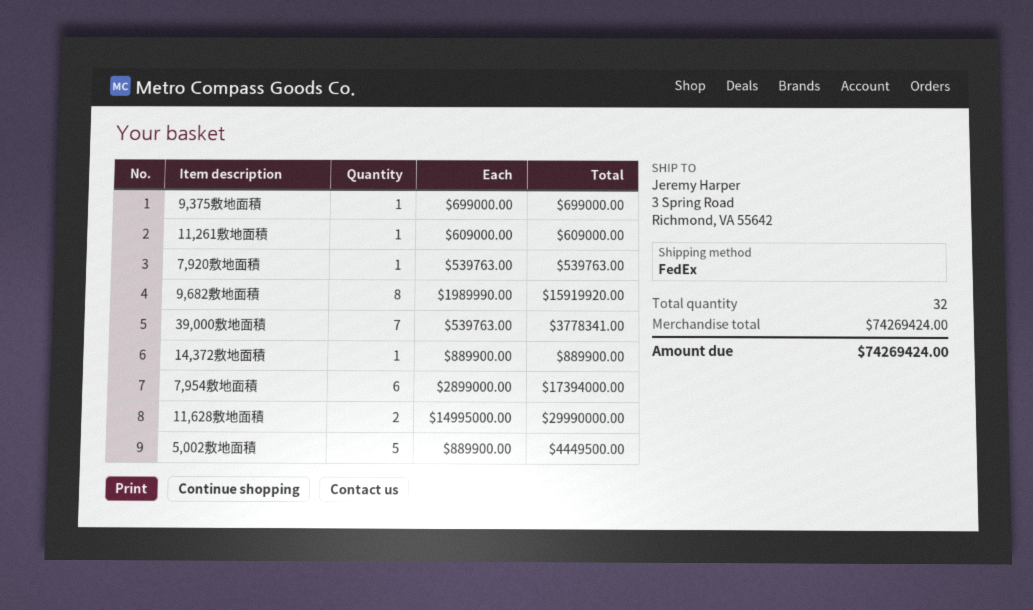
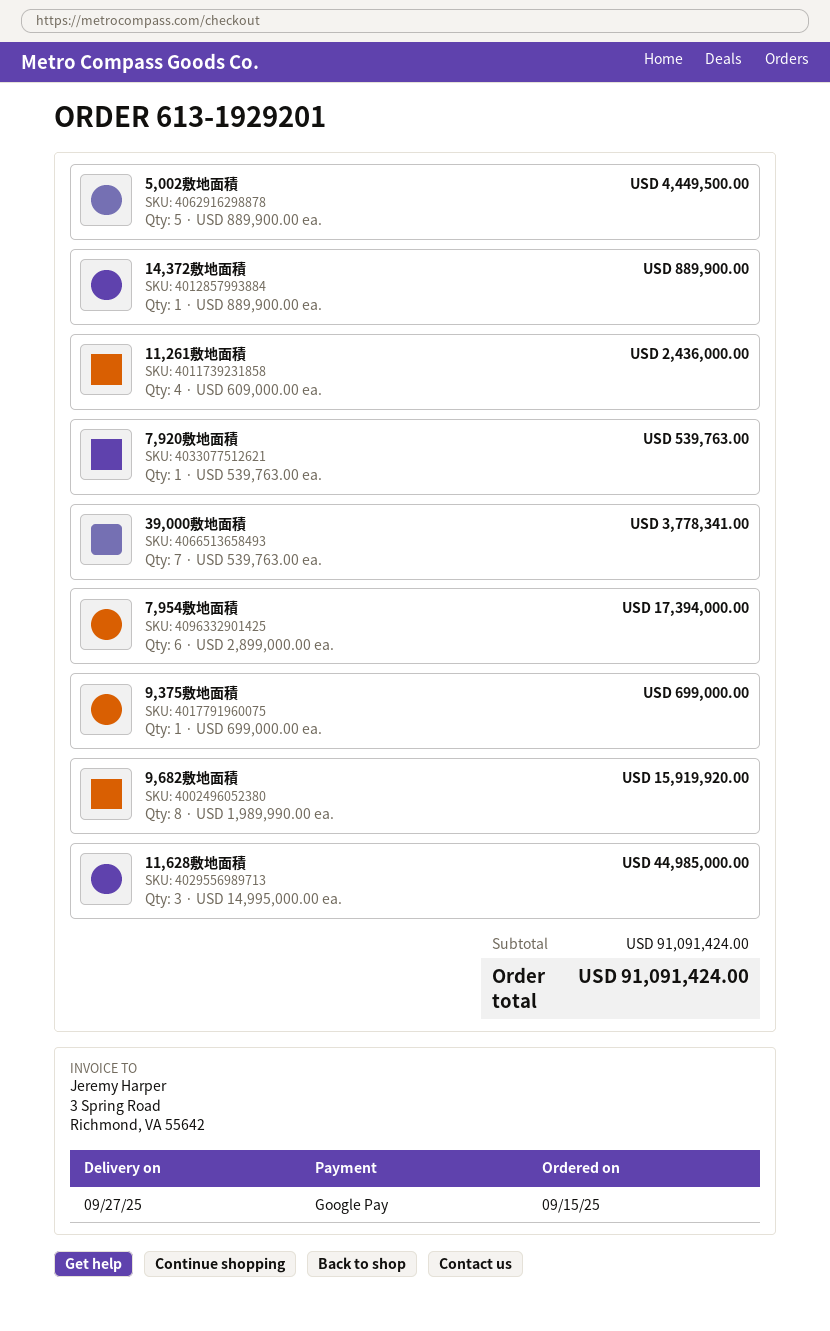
11,261敷地面積: 1 x 609000.00 = 609000.00 -> 4 x 609000.00 = 2436000.00
11,628敷地面積: 2 x 14995000.00 = 29990000.00 -> 3 x 14995000.00 = 44985000.00
subtotal: 74269424.00 -> 91091424.00
total: 74269424.00 -> 91091424.00

